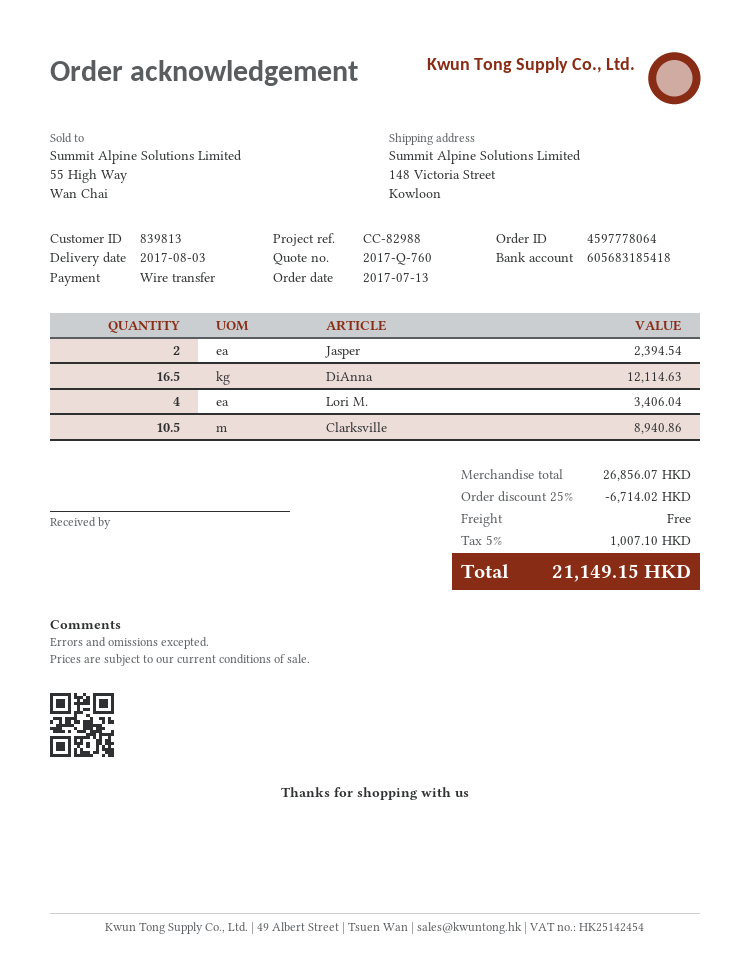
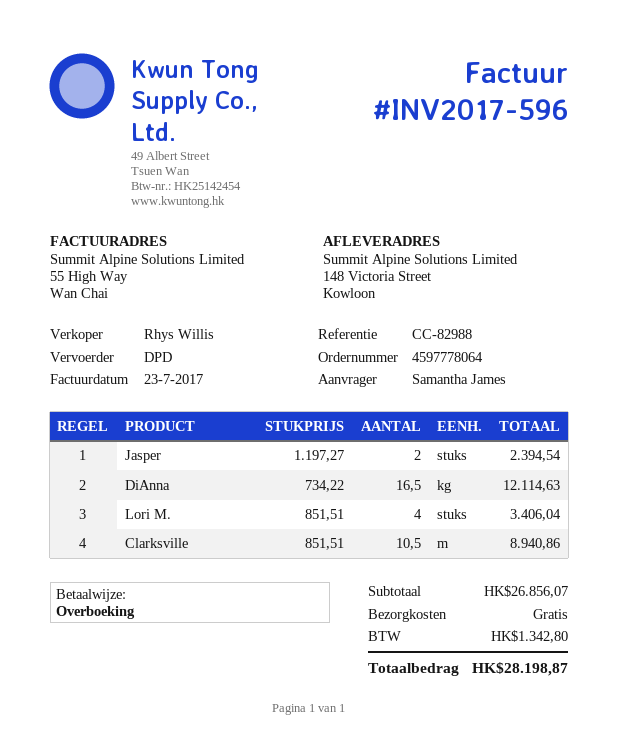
discount: 25% = 6714.02 -> none
tax: 1007.10 -> 1342.80
total: 21149.15 -> 28198.87

